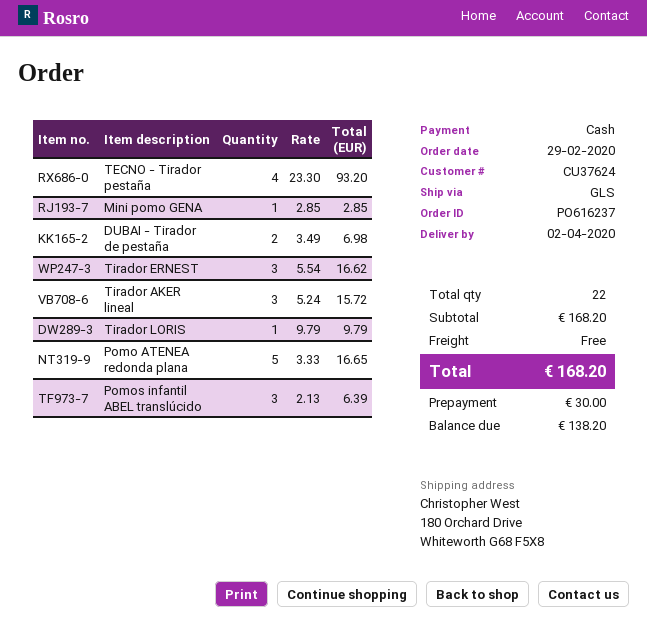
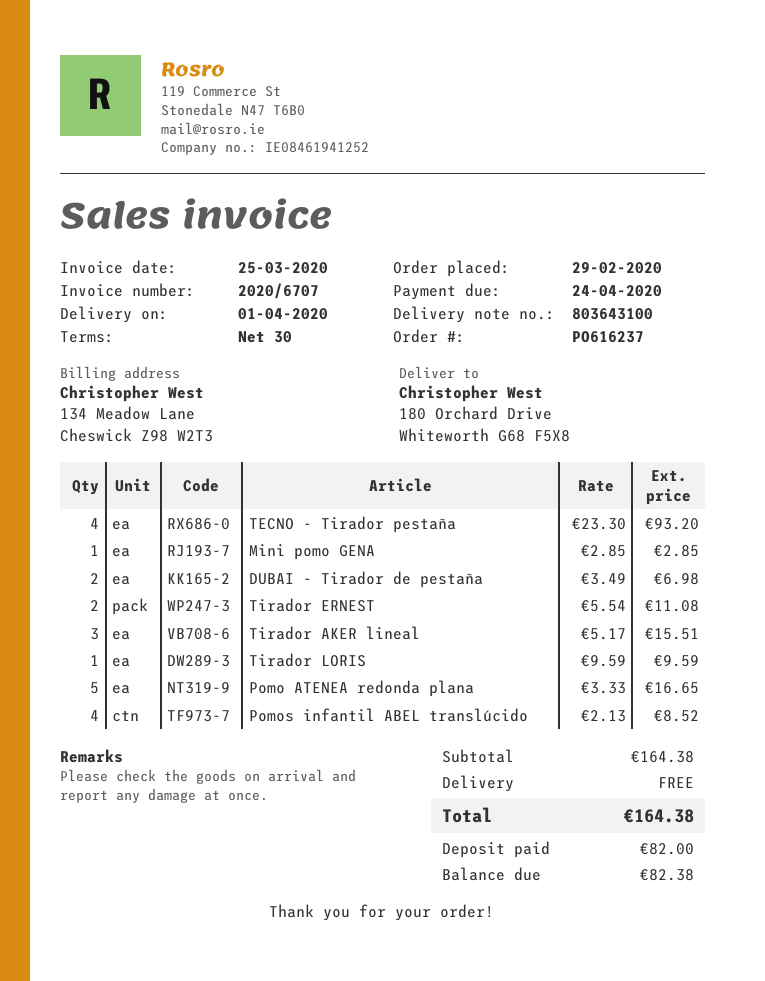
delivery date: 2020-04-02 -> 2020-04-01
Tirador ERNEST: 3 x 5.54 = 16.62 -> 2 x 5.54 = 11.08
Tirador AKER lineal: 3 x 5.24 = 15.72 -> 3 x 5.17 = 15.51
Tirador LORIS: 1 x 9.79 = 9.79 -> 1 x 9.59 = 9.59
Pomos infantil ABEL translúcido: 3 x 2.13 = 6.39 -> 4 x 2.13 = 8.52
subtotal: 168.20 -> 164.38
total: 168.20 -> 164.38
deposit: 30.00 -> 82.00
balance: 138.20 -> 82.38

